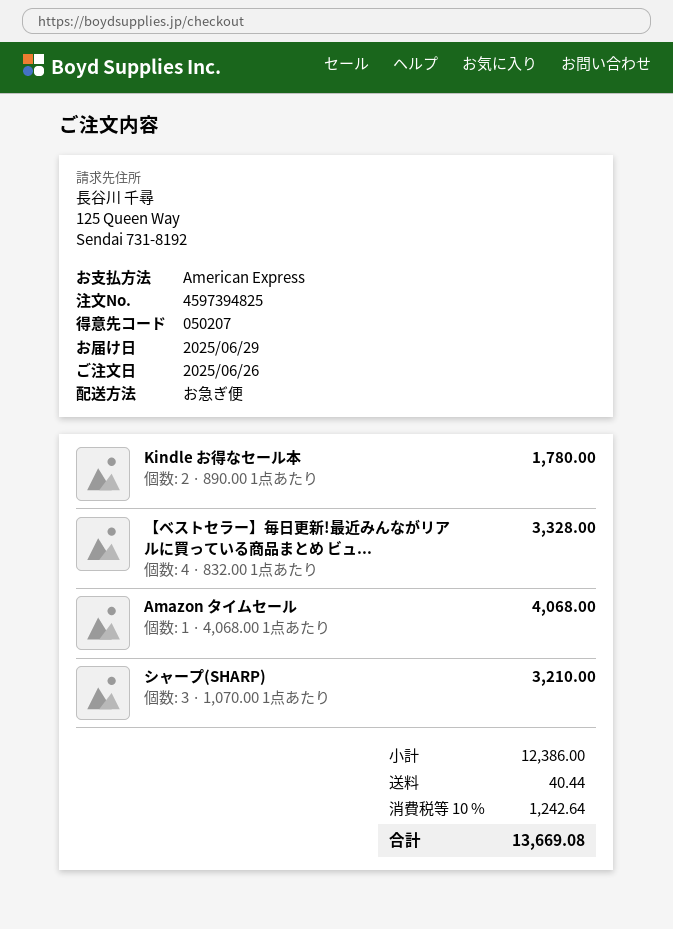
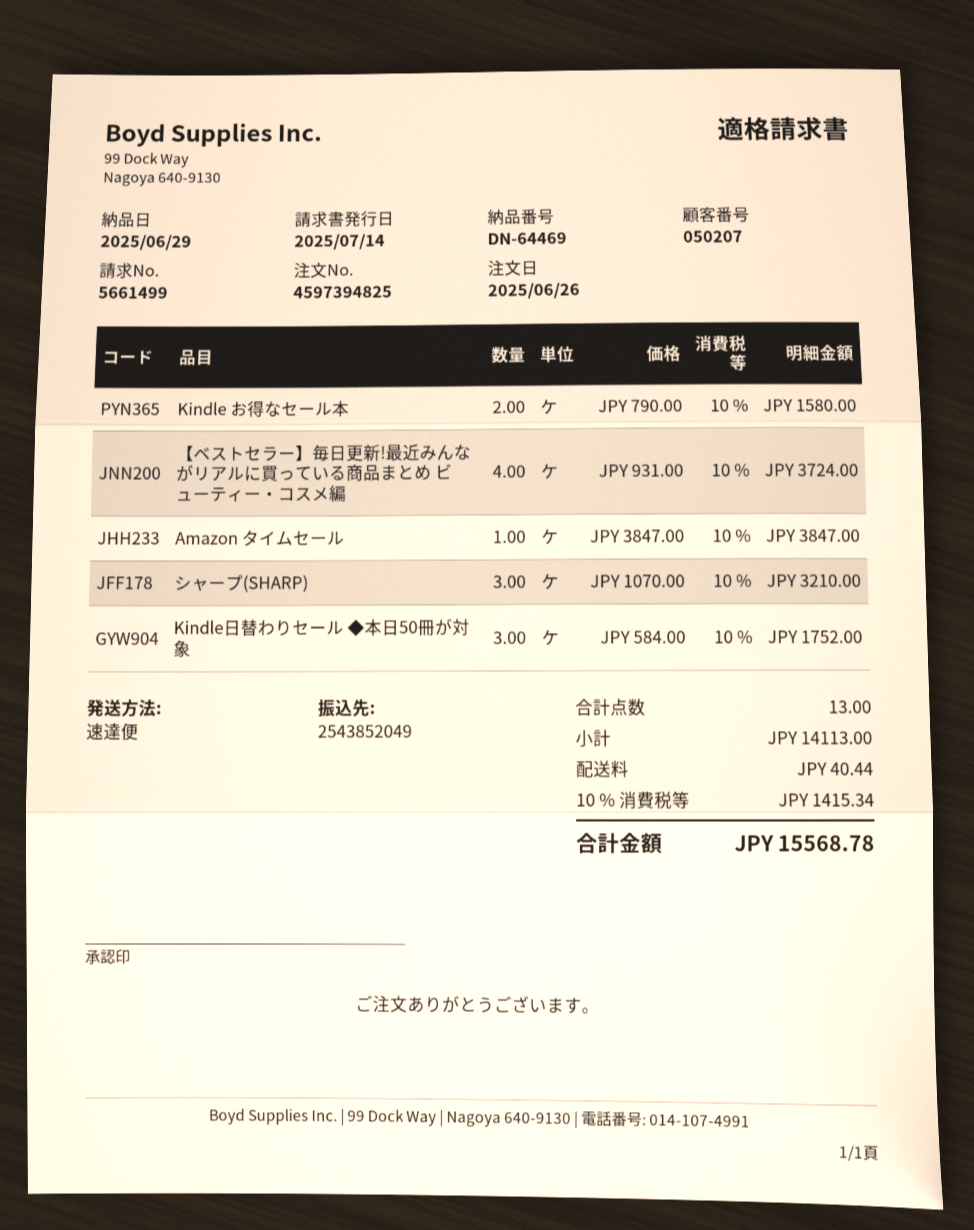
Kindle お得なセール本: 2 x 890.00 = 1780.00 -> 2 x 790.00 = 1580.00
【ベストセラー】毎日更新!最近みんながリアルに買っている商品まとめ ビュ...: 4 x 832.00 = 3328.00 -> 4 x 931.00 = 3724.00
Amazon タイムセール: 1 x 4068.00 = 4068.00 -> 1 x 3847.00 = 3847.00
Kindle日替わりセール ◆本日50冊が対象: none -> 3 x 584.00 = 1752.00
subtotal: 12386.00 -> 14113.00
tax: 10% = 1242.64 -> 10% = 1415.34
total: 13669.08 -> 15568.78

